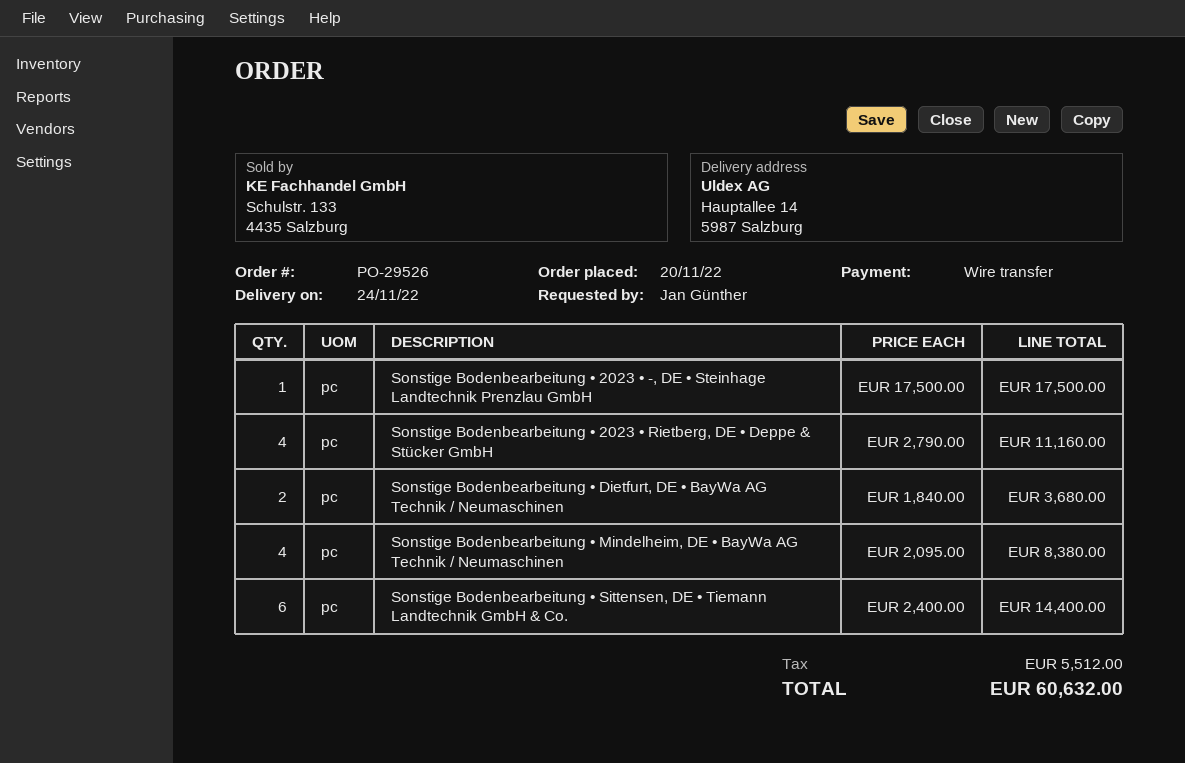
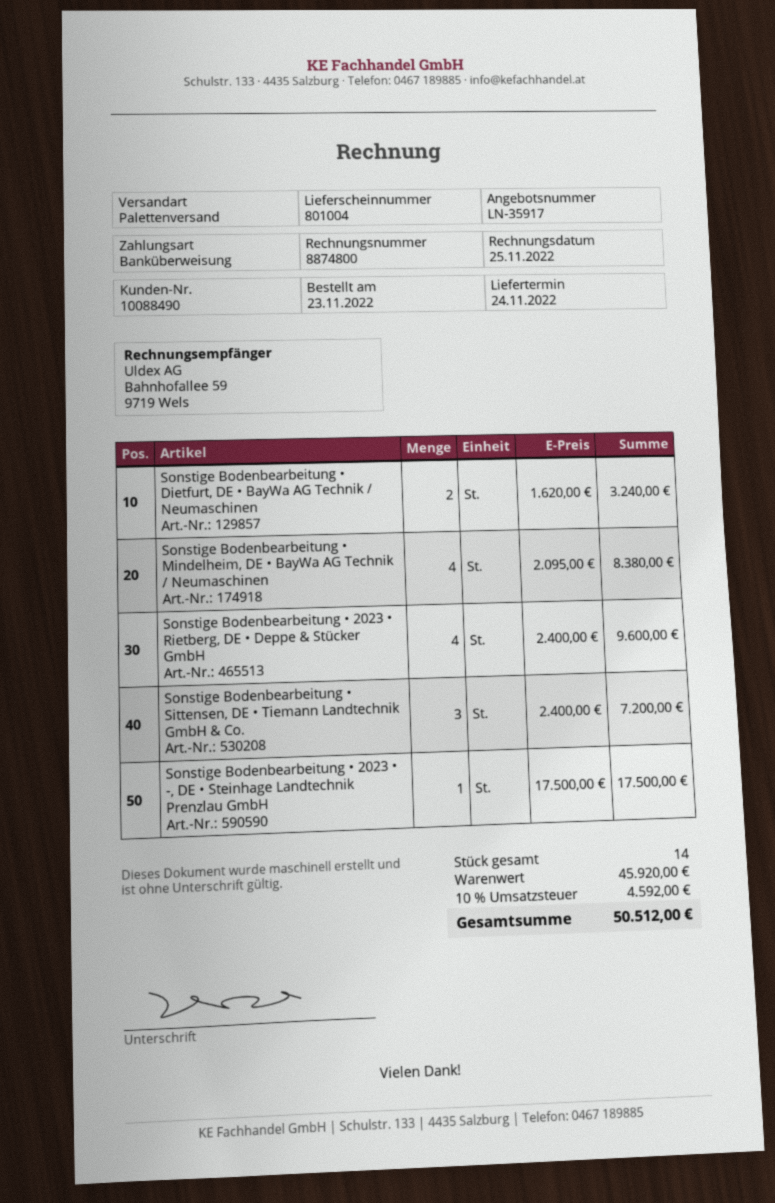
order date: 2022-11-20 -> 2022-11-23
Sonstige Bodenbearbeitung • 2023 • Rietberg, DE • Deppe & Stücker GmbH: 4 x 2790.00 = 11160.00 -> 4 x 2400.00 = 9600.00
Sonstige Bodenbearbeitung • Dietfurt, DE • BayWa AG Technik / Neumaschinen: 2 x 1840.00 = 3680.00 -> 2 x 1620.00 = 3240.00
Sonstige Bodenbearbeitung • Sittensen, DE • Tiemann Landtechnik GmbH & Co.: 6 x 2400.00 = 14400.00 -> 3 x 2400.00 = 7200.00
tax: 5512.00 -> 4592.00
total: 60632.00 -> 50512.00

